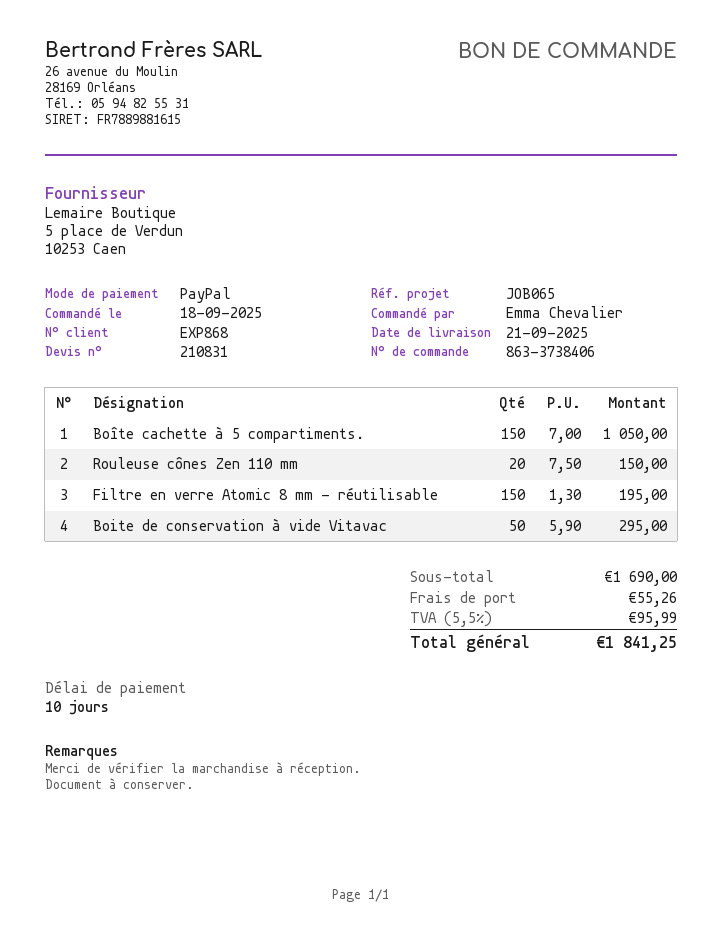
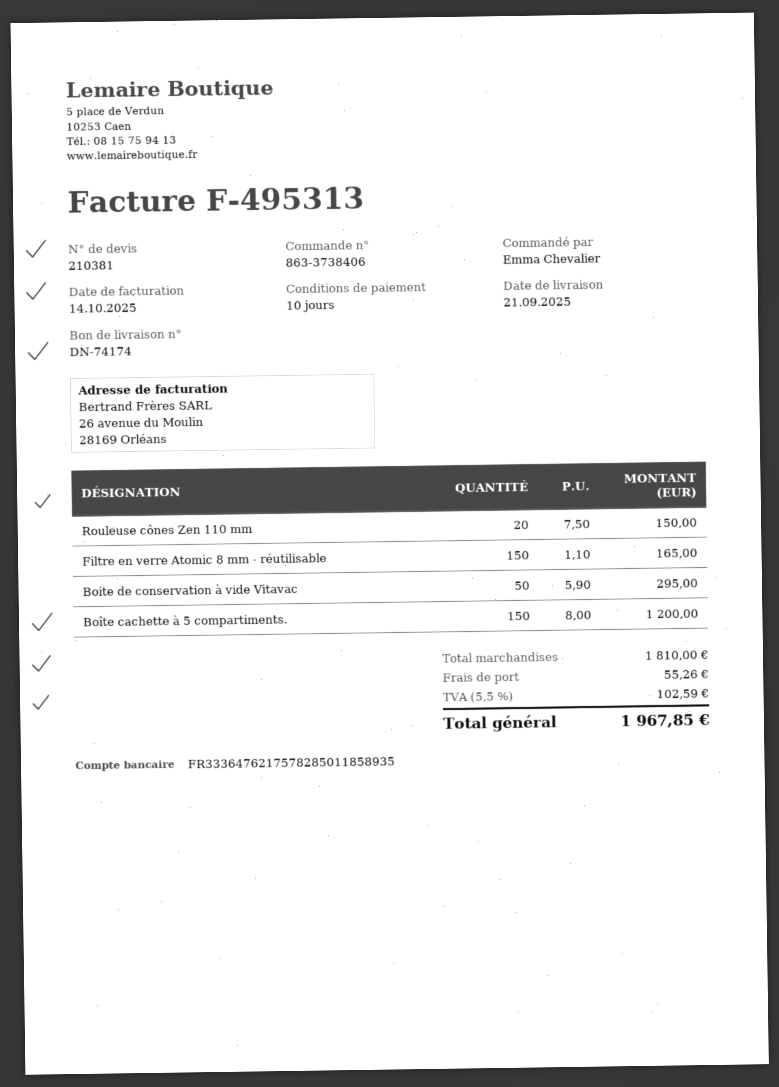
quote number: 210831 -> 210381
Boîte cachette à 5 compartiments.: 150 x 7.00 = 1050.00 -> 150 x 8.00 = 1200.00
Filtre en verre Atomic 8 mm - réutilisable: 150 x 1.30 = 195.00 -> 150 x 1.10 = 165.00
subtotal: 1690.00 -> 1810.00
tax: 5.5% = 95.99 -> 5.5% = 102.59
total: 1841.25 -> 1967.85

